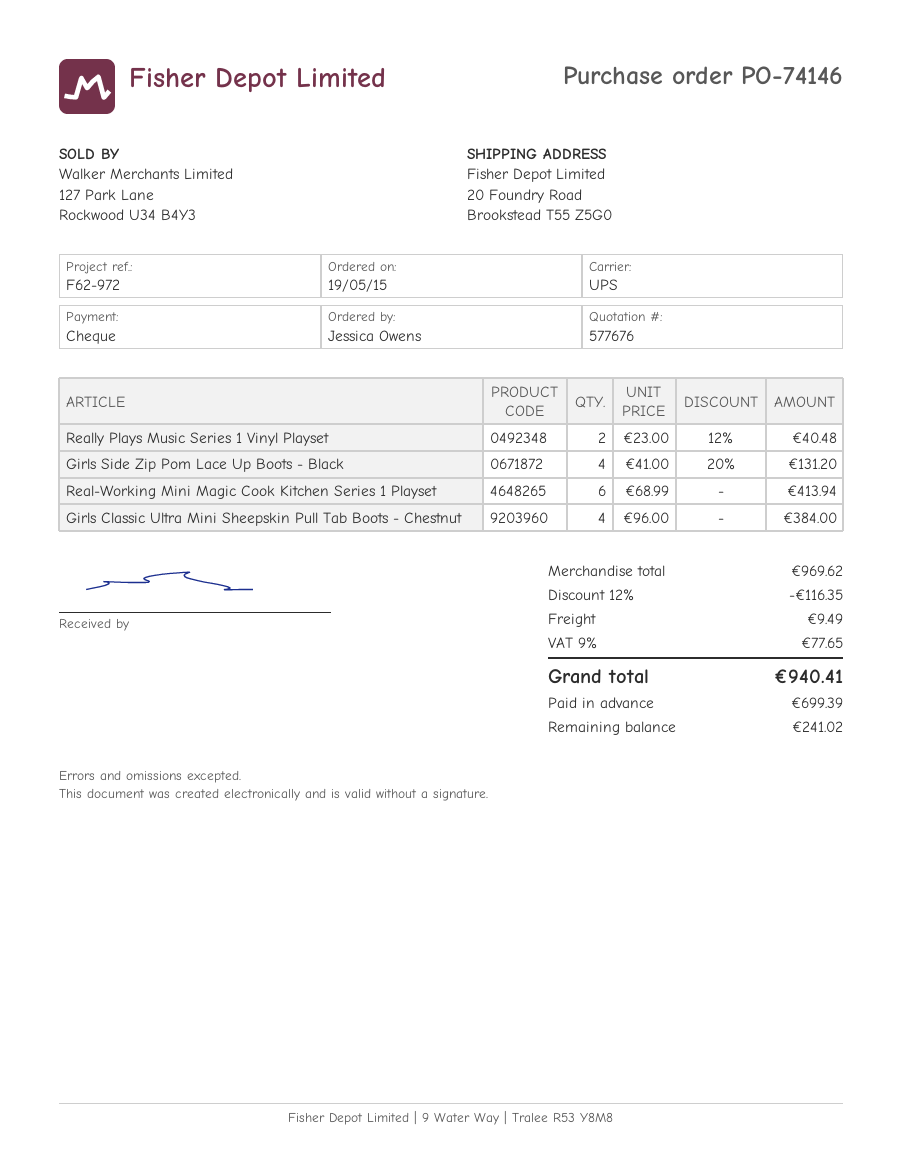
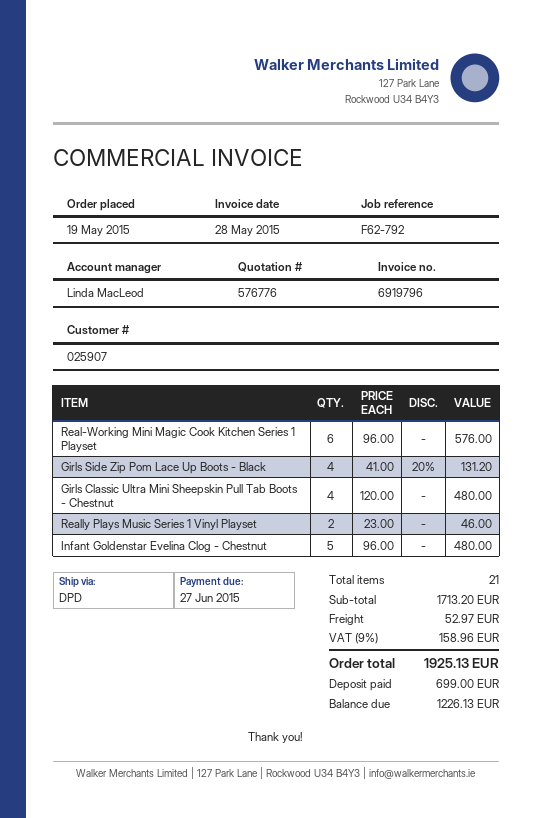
quote number: 577676 -> 576776
reference: F62-972 -> F62-792
shipping method: UPS -> DPD
Really Plays Music Series 1 Vinyl Playset: 2 x 23.00 - 12% = 40.48 -> 2 x 23.00 = 46.00
Real-Working Mini Magic Cook Kitchen Series 1 Playset: 6 x 68.99 = 413.94 -> 6 x 96.00 = 576.00
Girls Classic Ultra Mini Sheepskin Pull Tab Boots - Chestnut: 4 x 96.00 = 384.00 -> 4 x 120.00 = 480.00
Infant Goldenstar Evelina Clog - Chestnut: none -> 5 x 96.00 = 480.00
subtotal: 969.62 -> 1713.20
discount: 12% = 116.35 -> none
shipping: 9.49 -> 52.97
tax: 9% = 77.65 -> 9% = 158.96
total: 940.41 -> 1925.13
deposit: 699.39 -> 699.00
balance: 241.02 -> 1226.13

